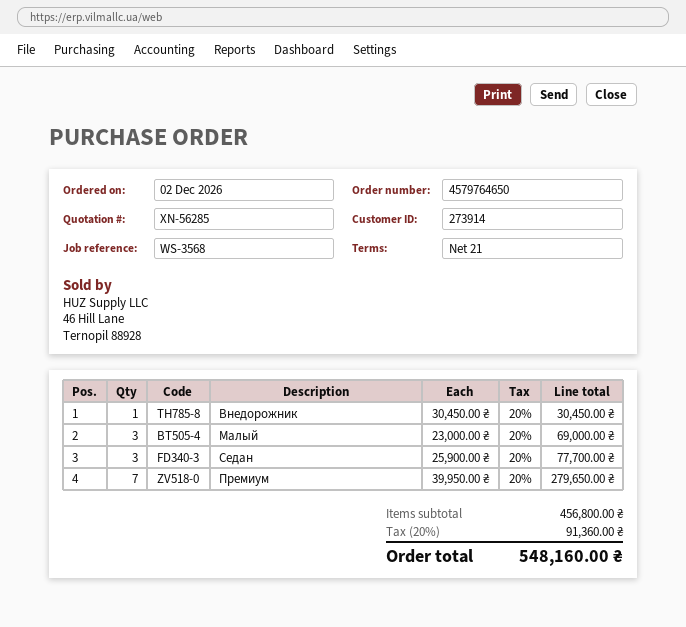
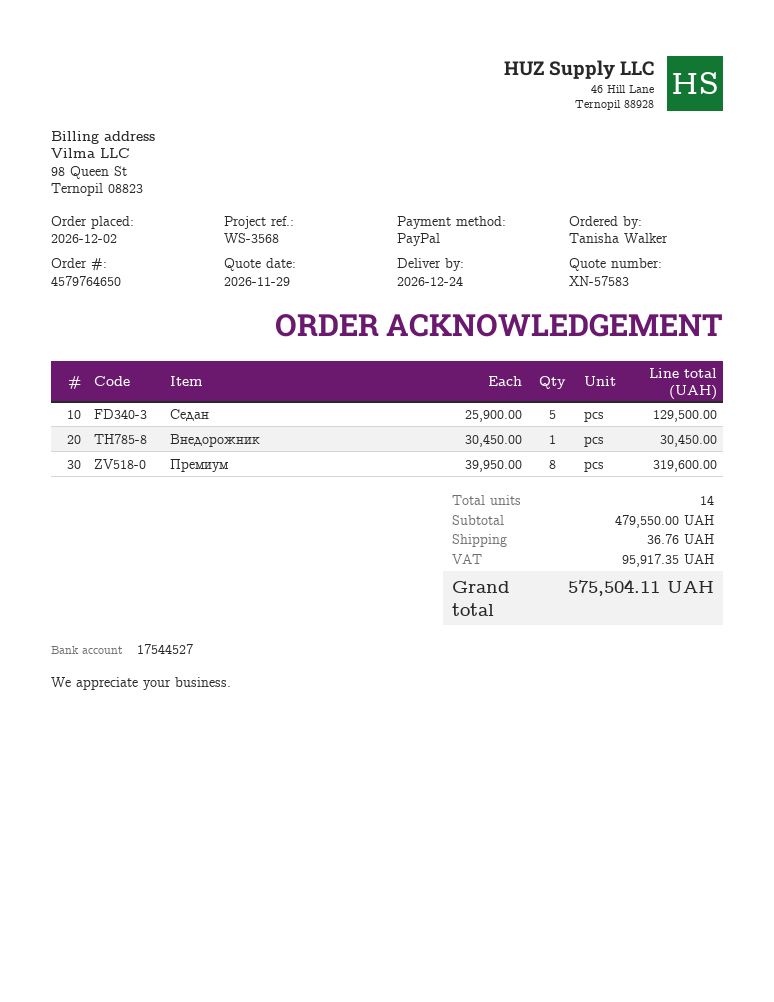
quote number: XN-56285 -> XN-57583
Малый: 3 x 23000.00 = 69000.00 -> none
Седан: 3 x 25900.00 = 77700.00 -> 5 x 25900.00 = 129500.00
Премиум: 7 x 39950.00 = 279650.00 -> 8 x 39950.00 = 319600.00
subtotal: 456800.00 -> 479550.00
shipping: none -> 36.76
tax: 91360.00 -> 95917.35
total: 548160.00 -> 575504.11

